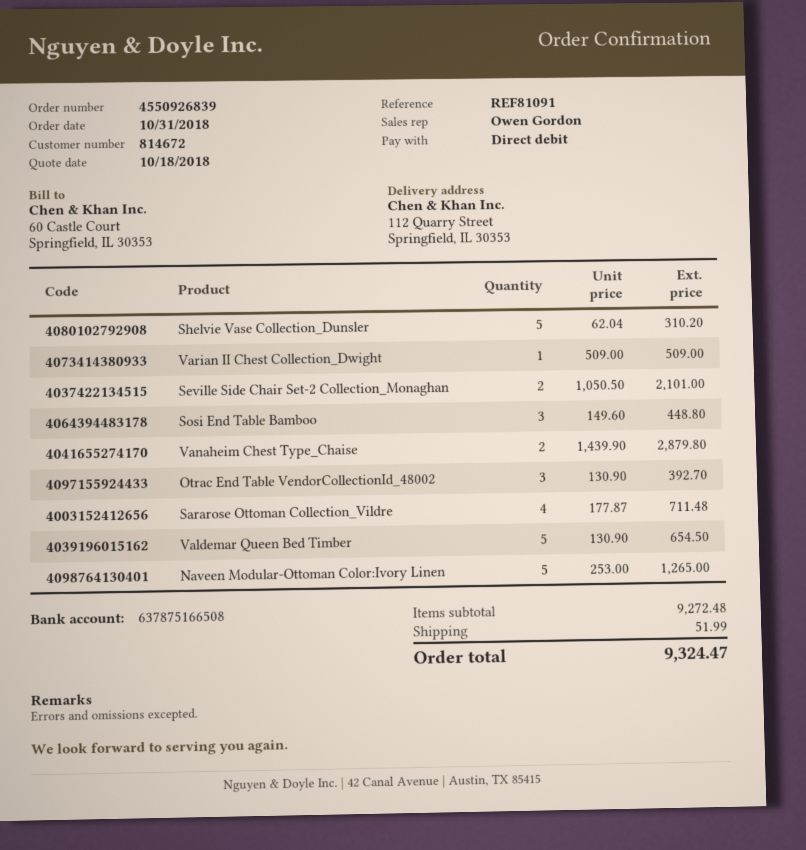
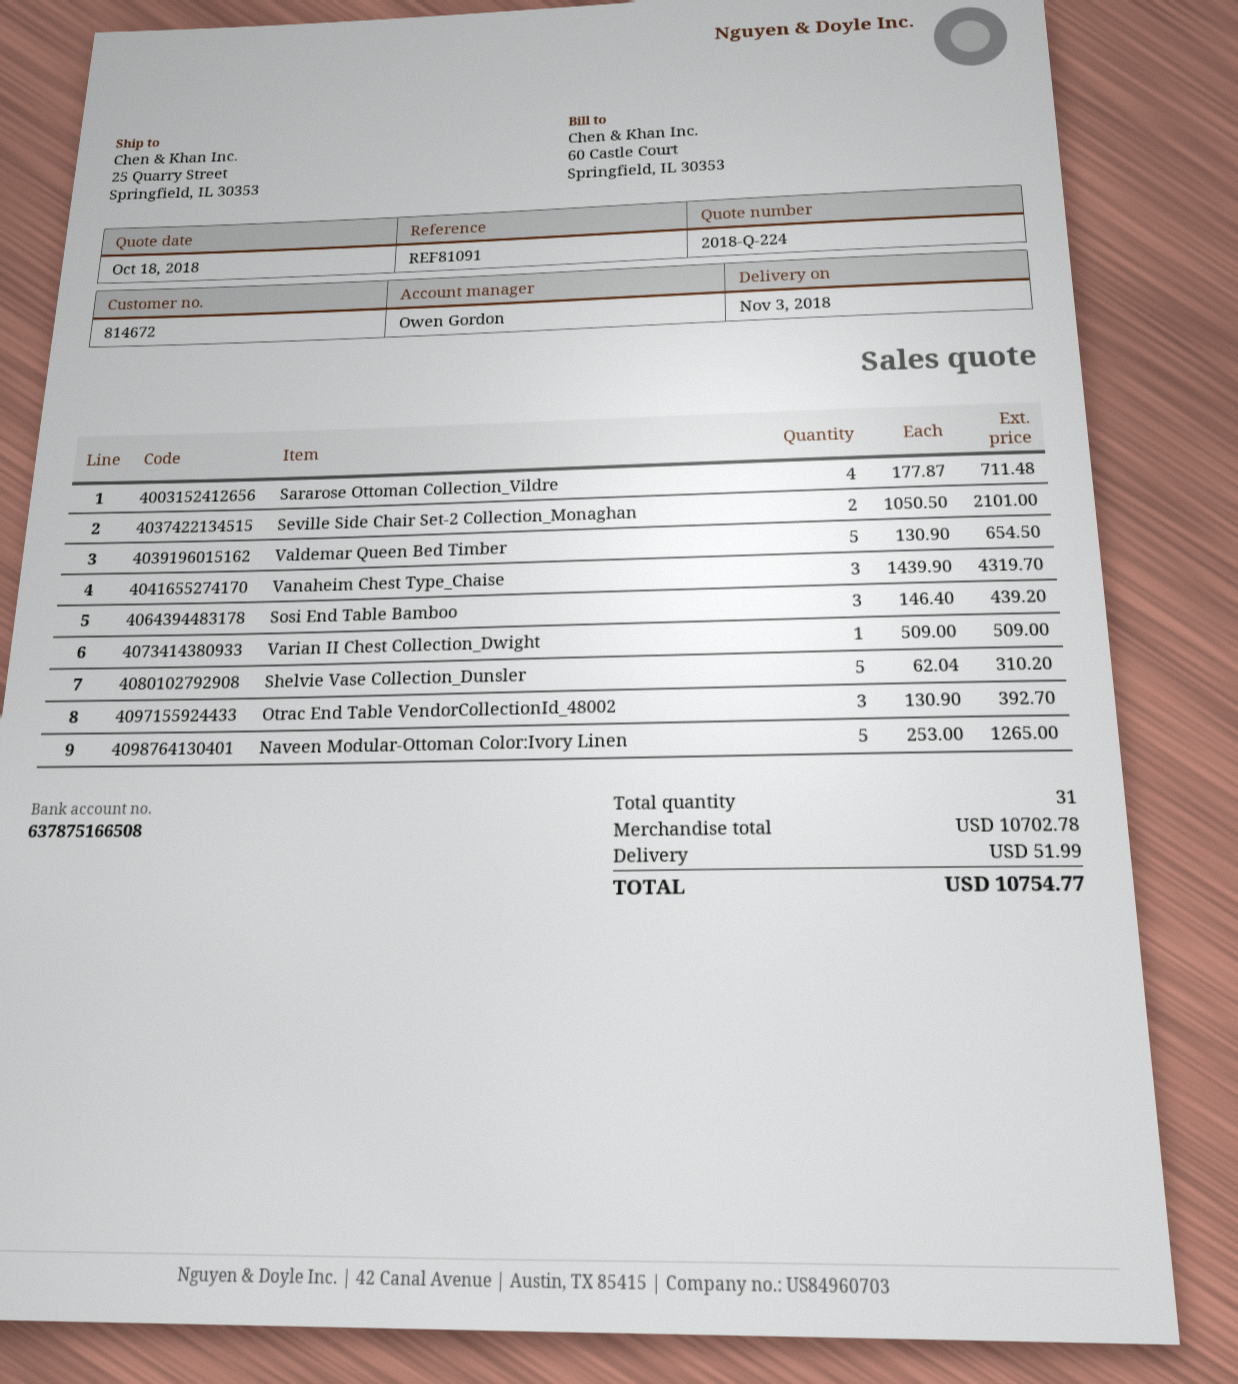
ship to: 112 Quarry Street, Springfield, IL 30353 -> 25 Quarry Street, Springfield, IL 30353
Sosi End Table Bamboo: 3 x 149.60 = 448.80 -> 3 x 146.40 = 439.20
Vanaheim Chest Type_Chaise: 2 x 1439.90 = 2879.80 -> 3 x 1439.90 = 4319.70
subtotal: 9272.48 -> 10702.78
total: 9324.47 -> 10754.77

